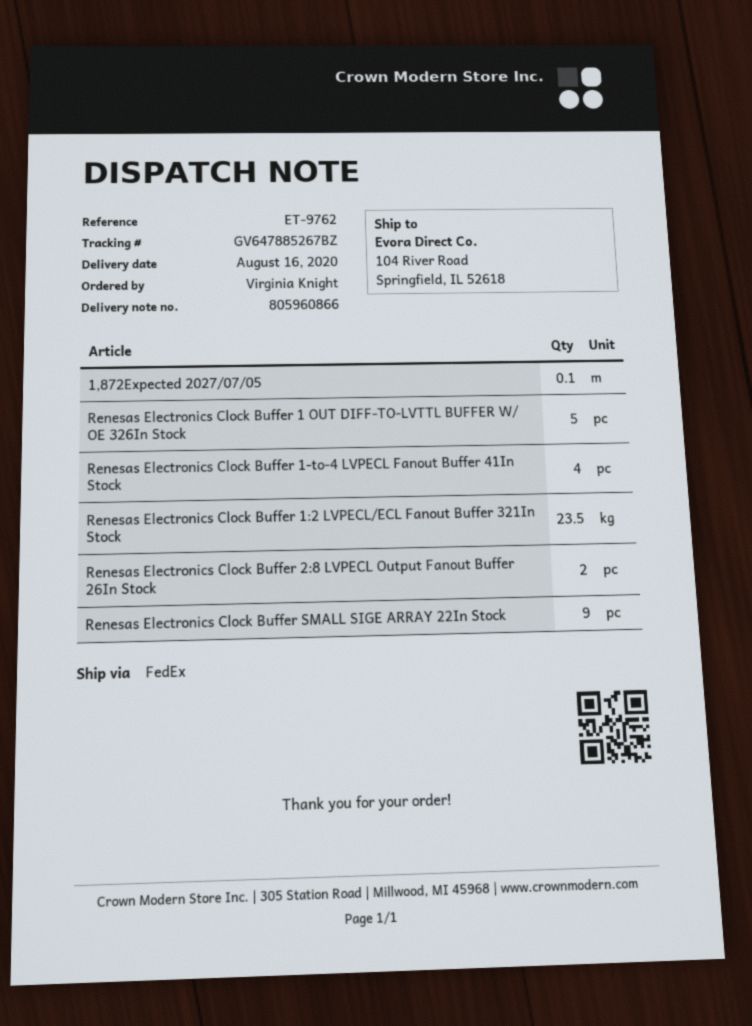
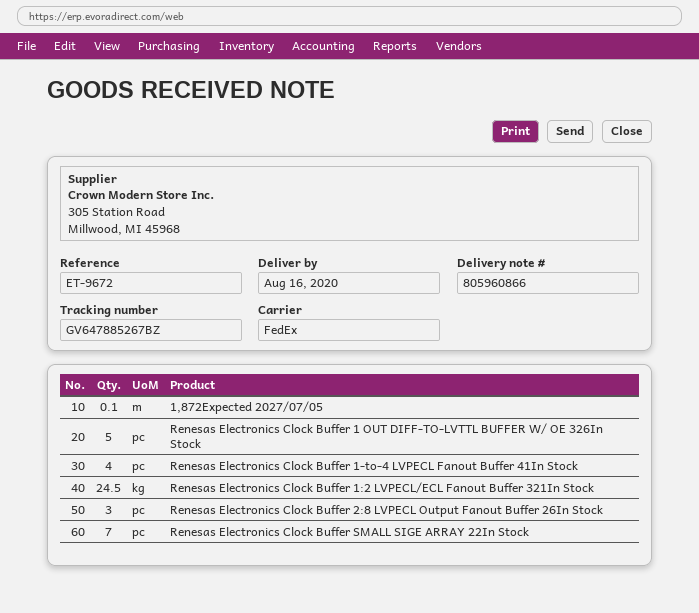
reference: ET-9762 -> ET-9672
Renesas Electronics Clock Buffer 1:2 LVPECL/ECL Fanout Buffer 321In Stock: 23.5 -> 24.5
Renesas Electronics Clock Buffer 2:8 LVPECL Output Fanout Buffer 26In Stock: 2 -> 3
Renesas Electronics Clock Buffer SMALL SIGE ARRAY 22In Stock: 9 -> 7

